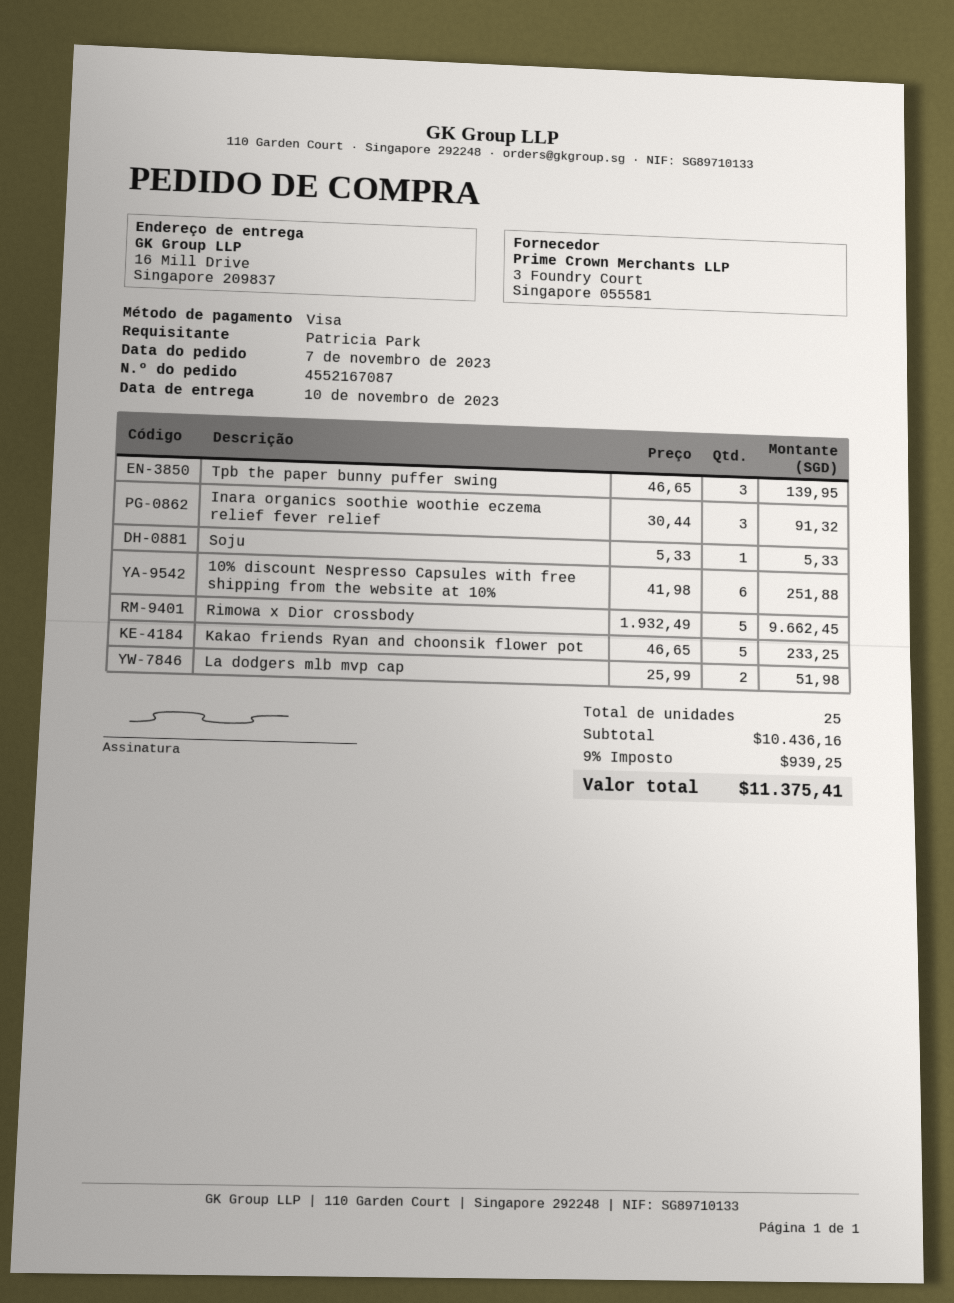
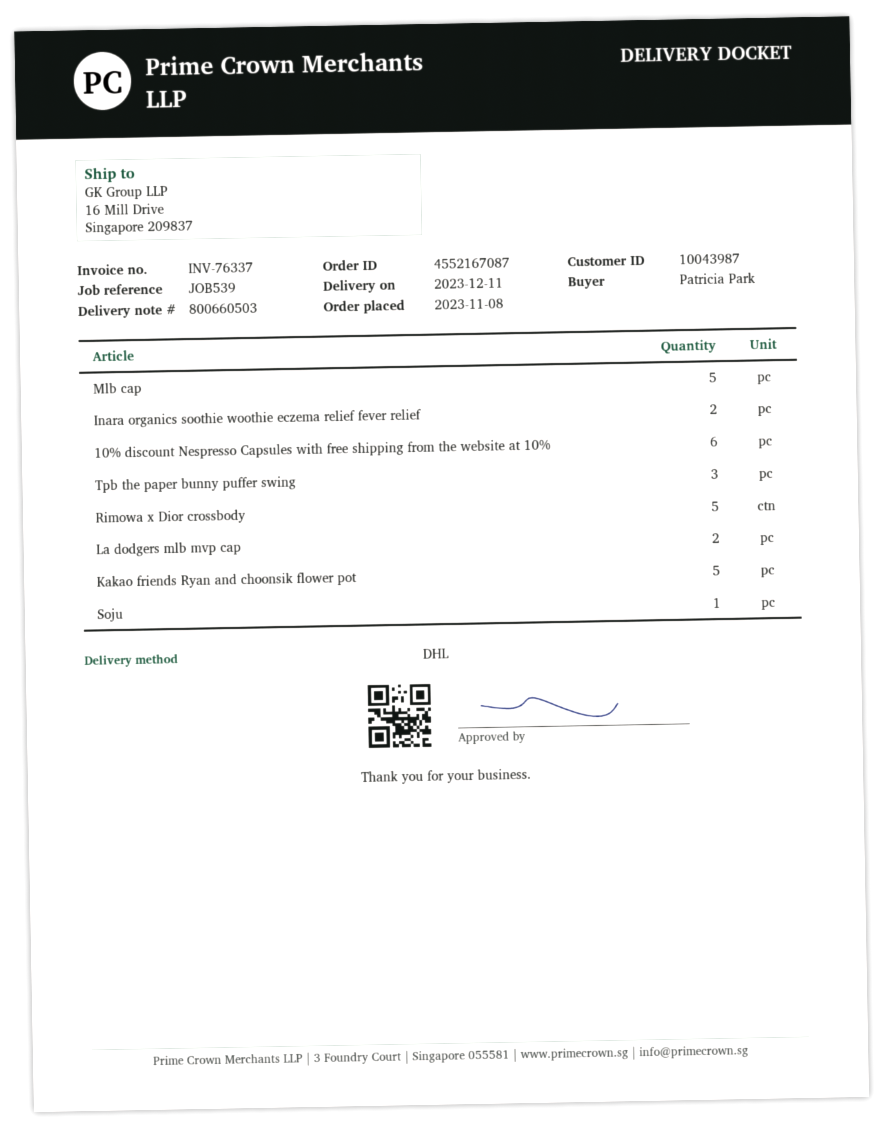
order date: 2023-11-07 -> 2023-11-08
delivery date: 2023-11-10 -> 2023-12-11
Inara organics soothie woothie eczema relief fever relief: 3 -> 2
Mlb cap: none -> 5

